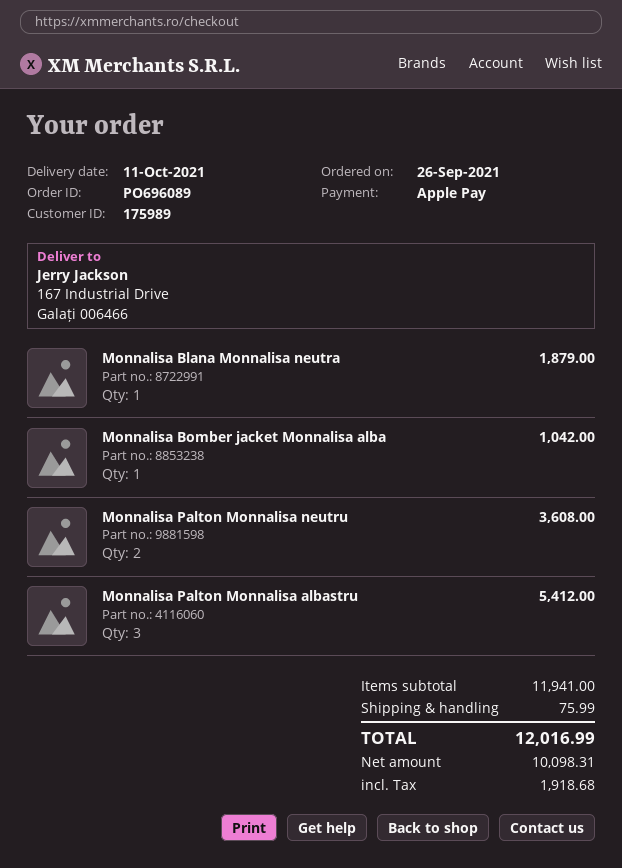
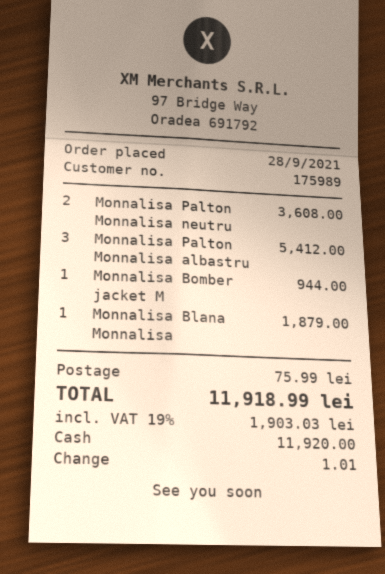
order date: 2021-09-26 -> 2021-09-28
payment method: Apple Pay -> cash
Monnalisa Bomber jacket Monnalisa alba: 1 for 1042.00 -> 1 for 944.00
tax: 1918.68 -> 1903.03
total: 12016.99 -> 11918.99

